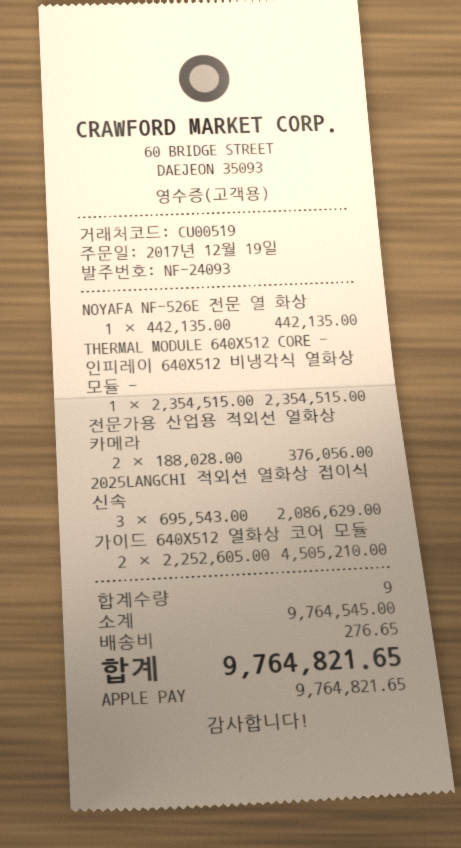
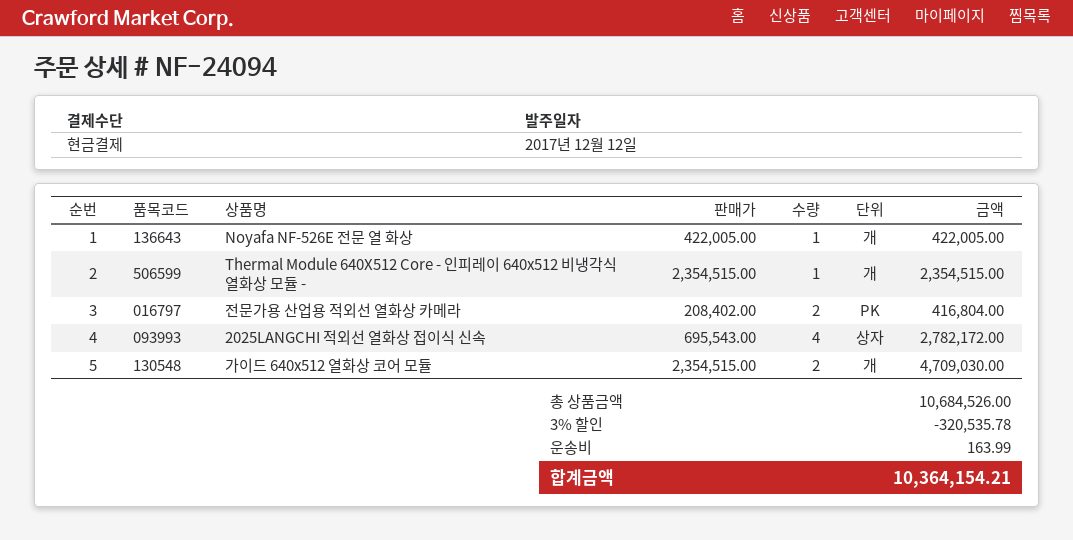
order number: NF-24093 -> NF-24094
order date: 2017-12-19 -> 2017-12-12
payment method: Apple Pay -> cash
NOYAFA NF-526E 전문 열 화상: 1 x 442135.00 = 442135.00 -> 1 x 422005.00 = 422005.00
전문가용 산업용 적외선 열화상 카메라: 2 x 188028.00 = 376056.00 -> 2 x 208402.00 = 416804.00
2025LANGCHI 적외선 열화상 접이식 신속: 3 x 695543.00 = 2086629.00 -> 4 x 695543.00 = 2782172.00
가이드 640X512 열화상 코어 모듈: 2 x 2252605.00 = 4505210.00 -> 2 x 2354515.00 = 4709030.00
subtotal: 9764545.00 -> 10684526.00
discount: none -> 3% = 320535.78
shipping: 276.65 -> 163.99
total: 9764821.65 -> 10364154.21

